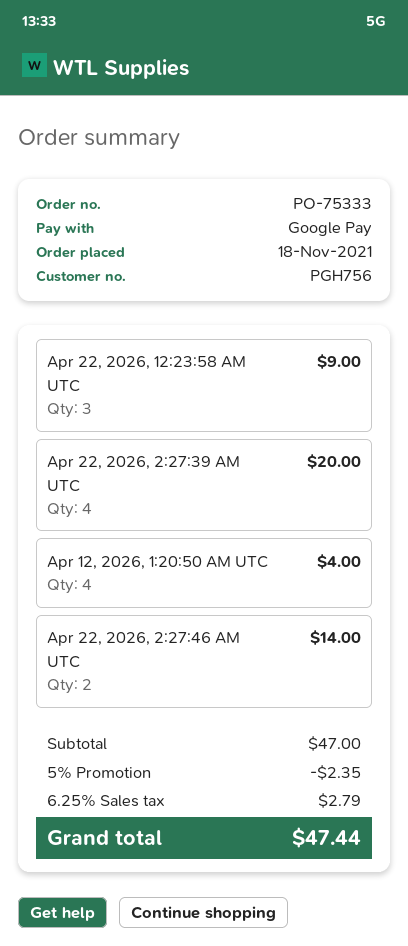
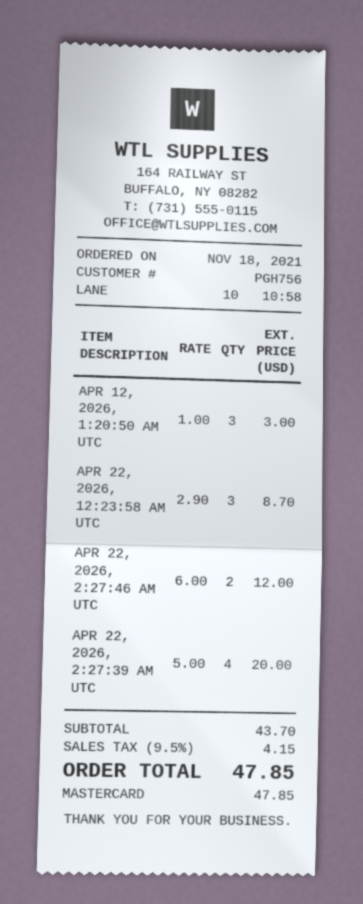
payment method: Google Pay -> Mastercard
Apr 22, 2026, 12:23:58 AM UTC: 3 for 9.00 -> 3 for 8.70
Apr 12, 2026, 1:20:50 AM UTC: 4 for 4.00 -> 3 for 3.00
Apr 22, 2026, 2:27:46 AM UTC: 2 for 14.00 -> 2 for 12.00
subtotal: 47.00 -> 43.70
discount: 5% = 2.35 -> none
tax: 6.25% = 2.79 -> 9.5% = 4.15
total: 47.44 -> 47.85

